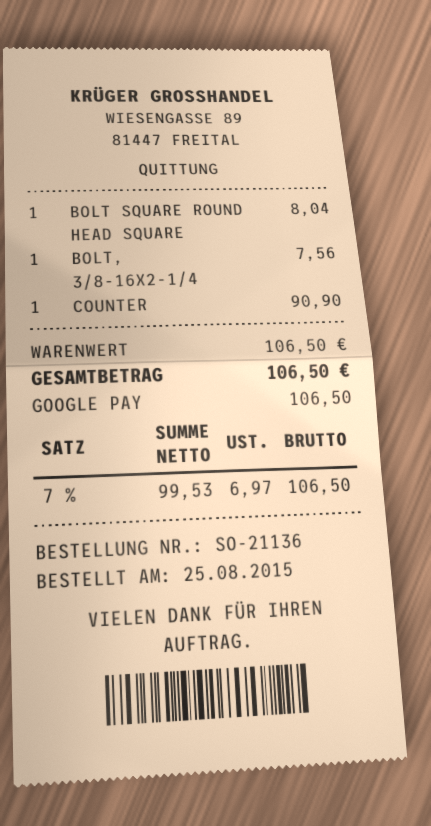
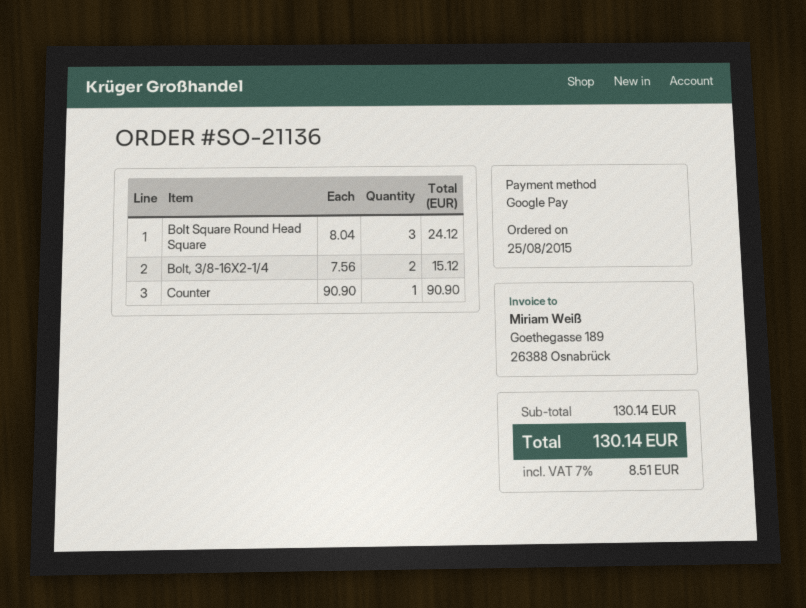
BOLT SQUARE ROUND HEAD SQUARE: 1 for 8.04 -> 3 for 24.12
BOLT, 3/8-16X2-1/4: 1 for 7.56 -> 2 for 15.12
subtotal: 106.50 -> 130.14
tax: 7% = 6.97 -> 7% = 8.51
total: 106.50 -> 130.14

